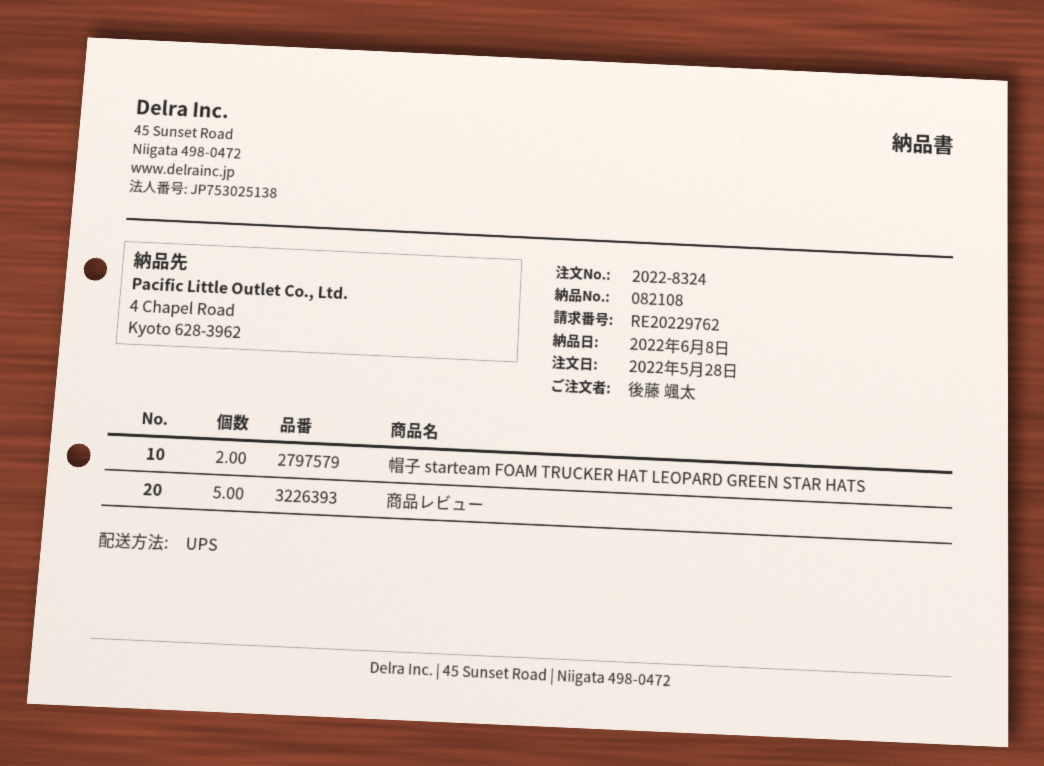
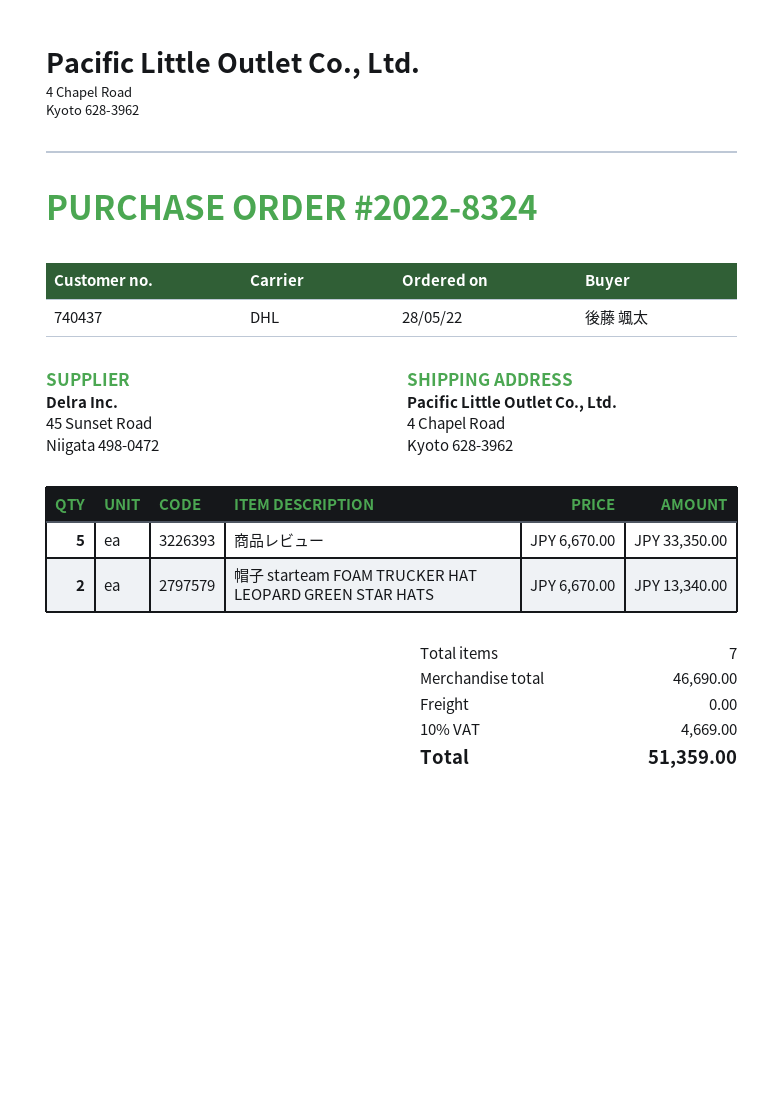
shipping method: UPS -> DHL

